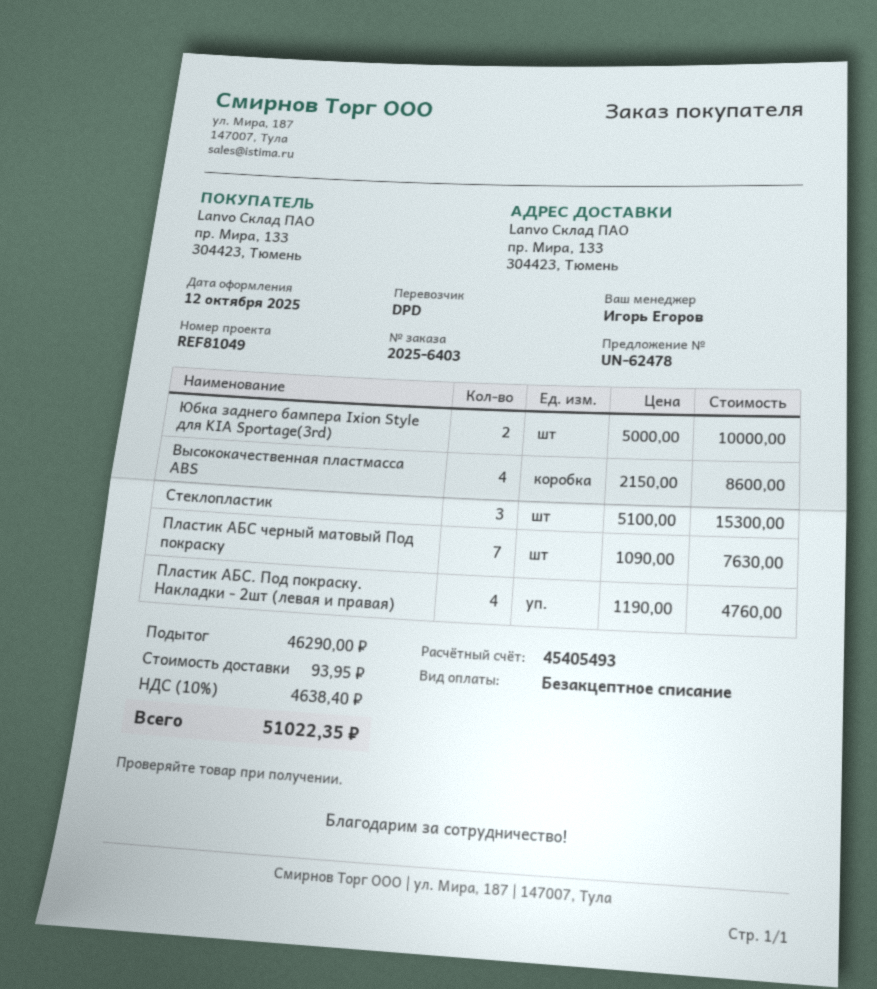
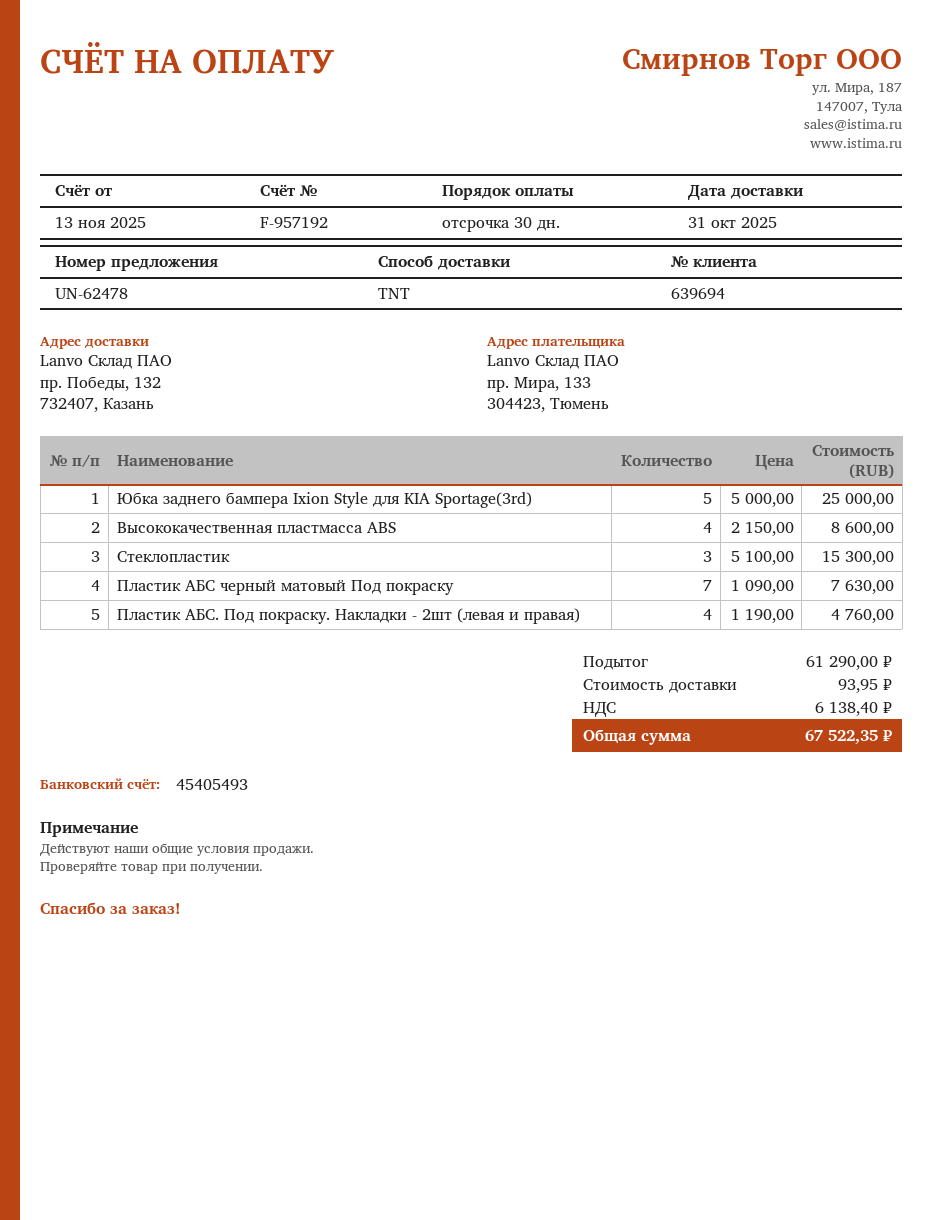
shipping method: DPD -> TNT
ship to: пр. Мира, 133, 304423, Тюмень -> пр. Победы, 132, 732407, Казань
Юбка заднего бампера Ixion Style для KIA Sportage(3rd): 2 x 5000.00 = 10000.00 -> 5 x 5000.00 = 25000.00
subtotal: 46290.00 -> 61290.00
tax: 4638.40 -> 6138.40
total: 51022.35 -> 67522.35

